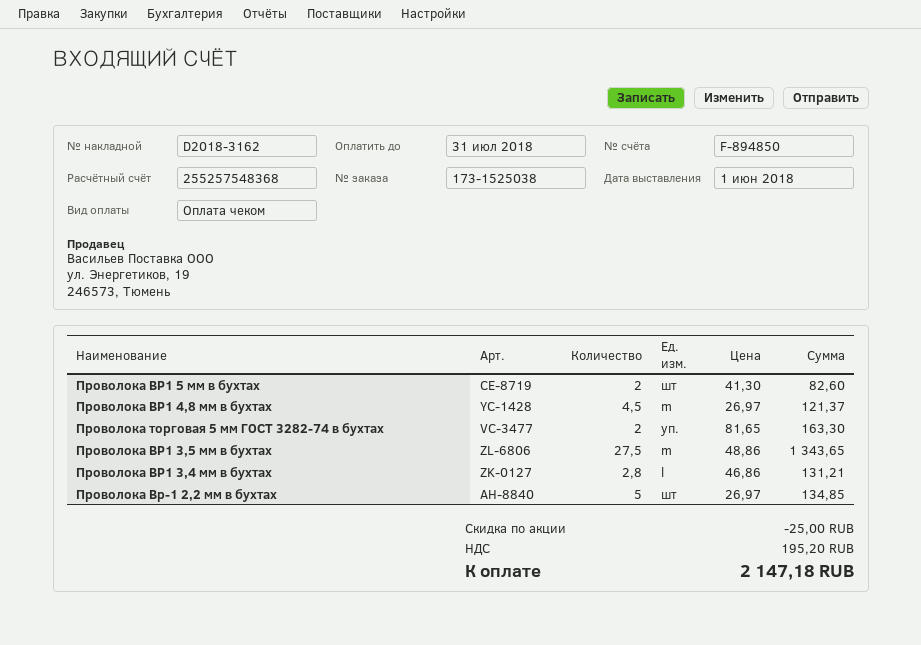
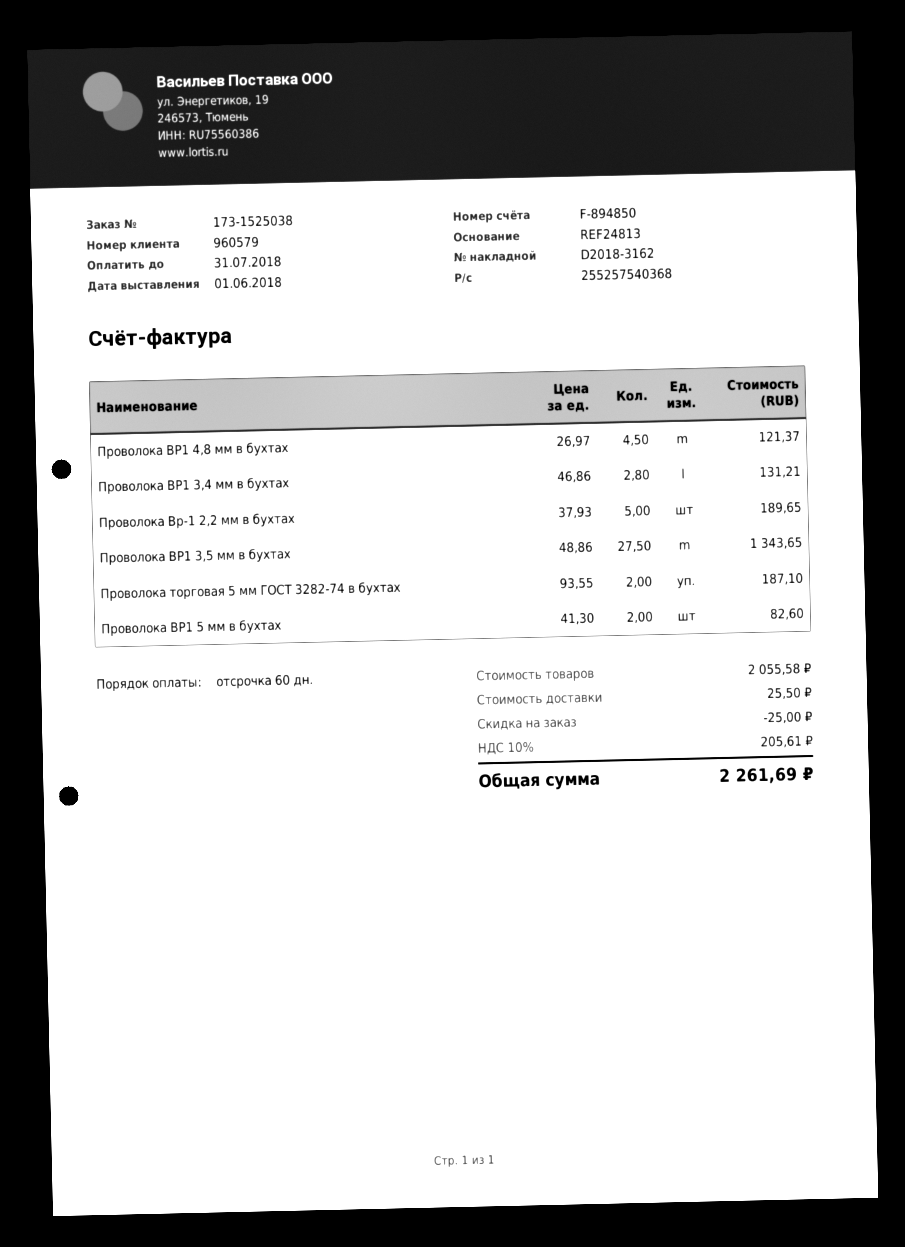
bank account: 255257548368 -> 255257540368
Проволока торговая 5 мм ГОСТ 3282-74 в бухтах: 2 x 81.65 = 163.30 -> 2 x 93.55 = 187.10
Проволока Вр-1 2,2 мм в бухтах: 5 x 26.97 = 134.85 -> 5 x 37.93 = 189.65
shipping: none -> 25.50
tax: 195.20 -> 205.61
total: 2147.18 -> 2261.69

